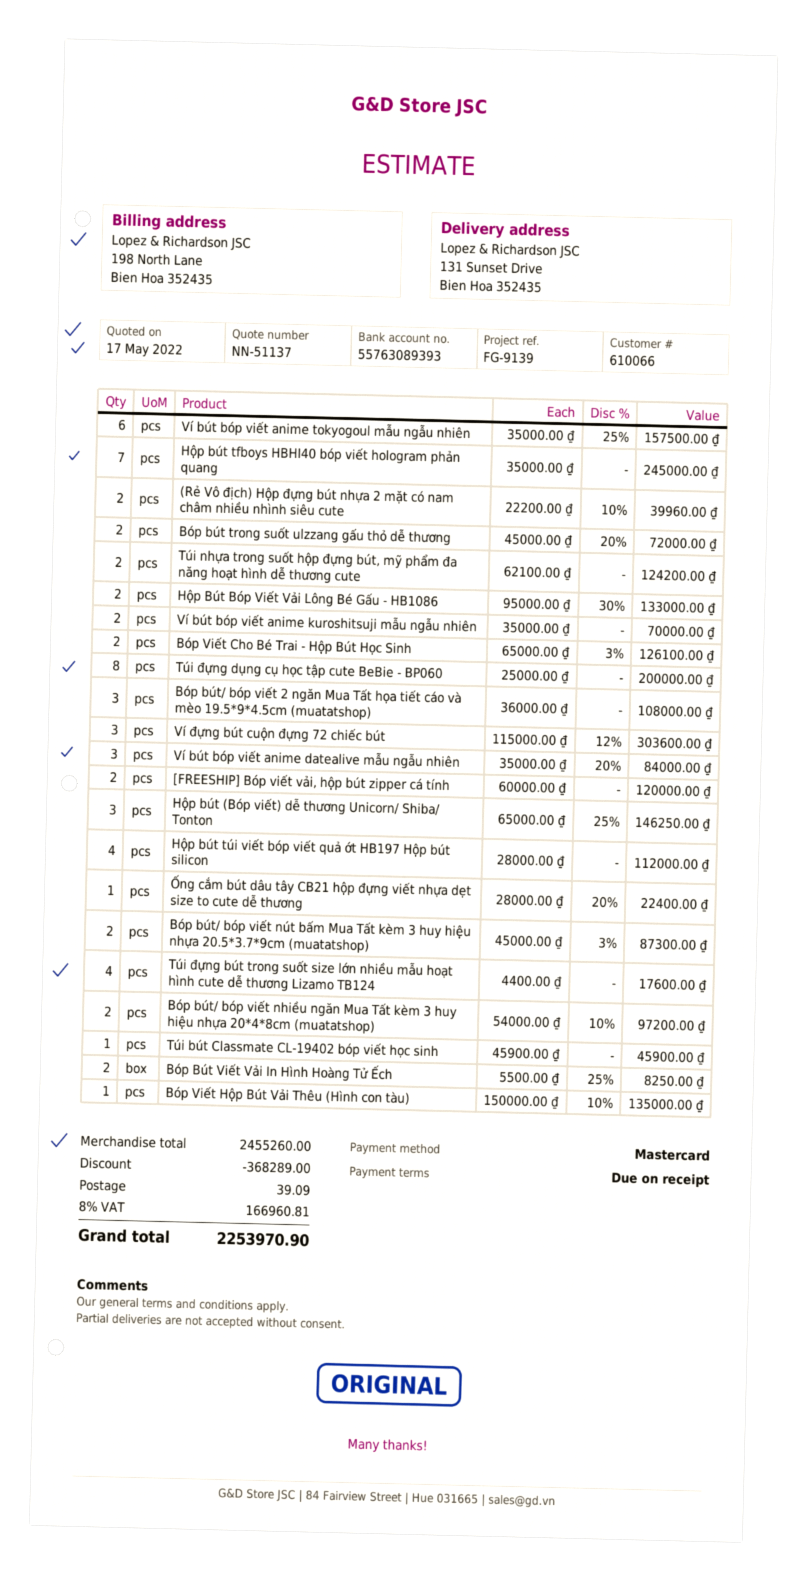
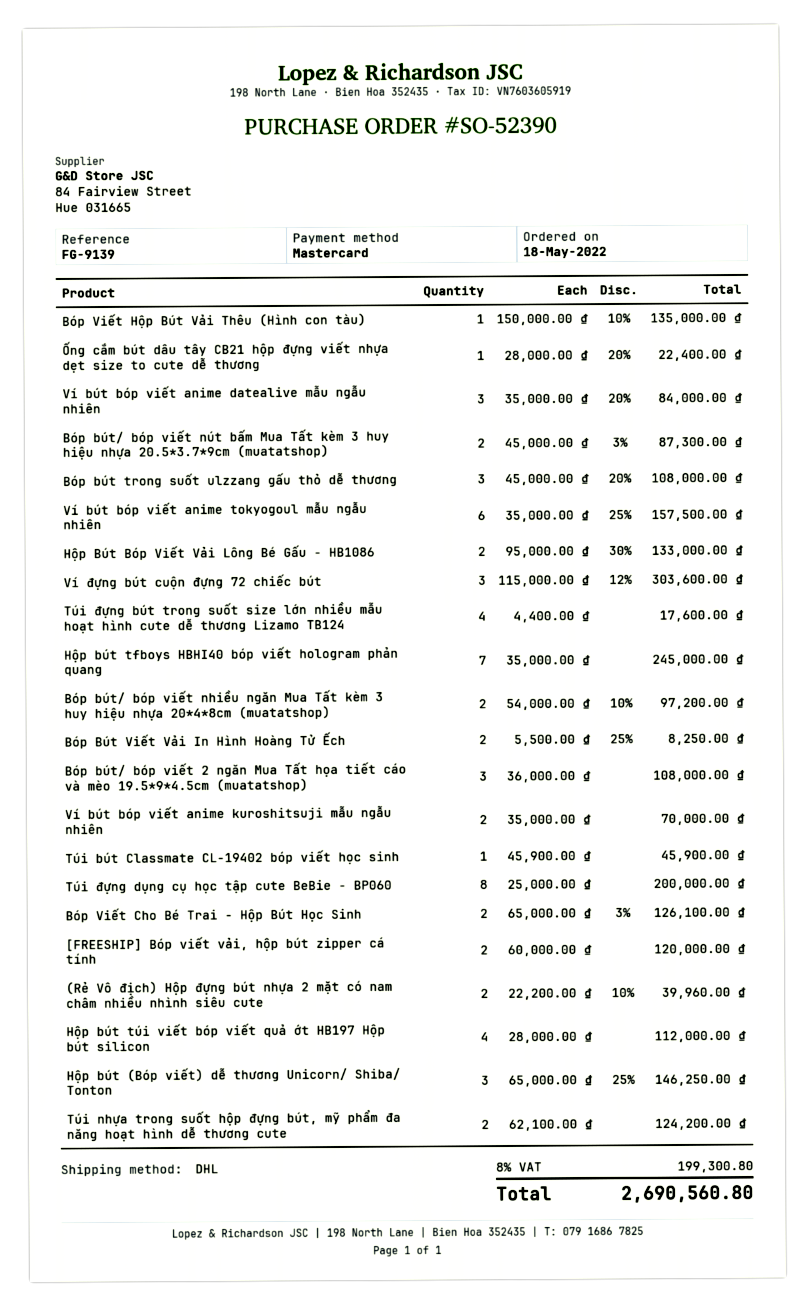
Bóp bút trong suốt ulzzang gấu thỏ dễ thương: 2 x 45000.00 - 20% = 72000.00 -> 3 x 45000.00 - 20% = 108000.00
discount: 368289.00 -> none
shipping: 39.09 -> none
tax: 8% = 166960.81 -> 8% = 199300.80
total: 2253970.90 -> 2690560.80

